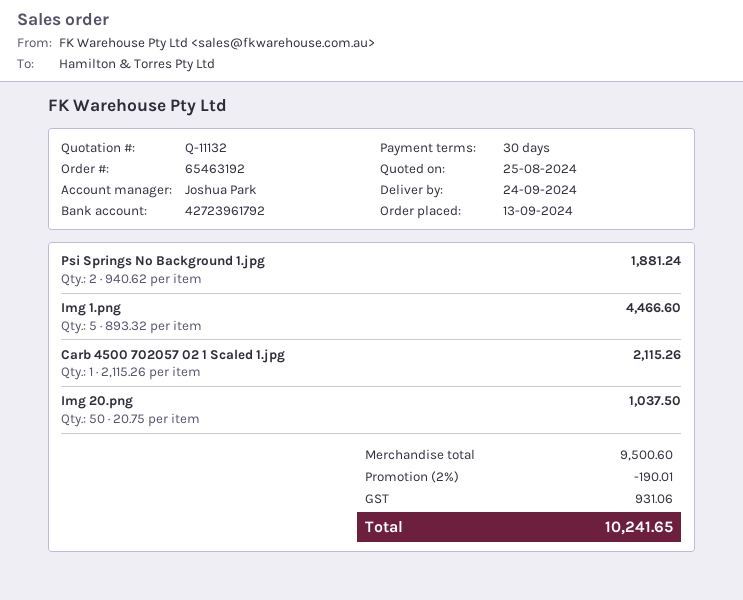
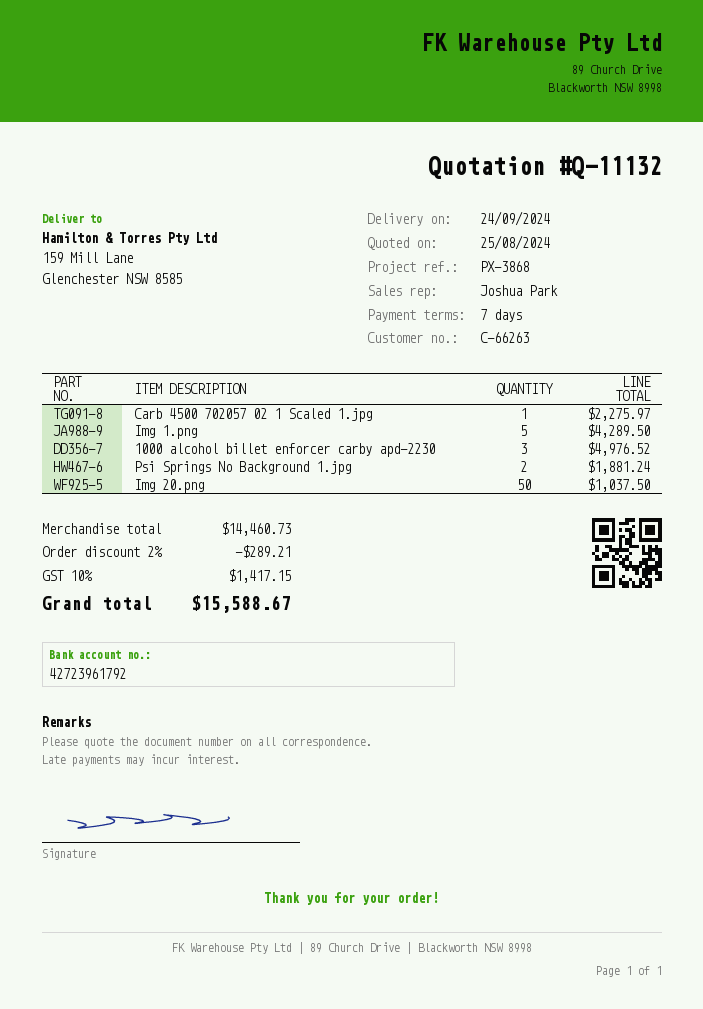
payment terms: 30 days -> 7 days
Img 1.png: 5 for 4466.60 -> 5 for 4289.50
Carb 4500 702057 02 1 Scaled 1.jpg: 1 for 2115.26 -> 1 for 2275.97
1000 alcohol billet enforcer carby apd-2230: none -> 3 for 4976.52
subtotal: 9500.60 -> 14460.73
discount: 2% = 190.01 -> 2% = 289.21
tax: 931.06 -> 1417.15
total: 10241.65 -> 15588.67

